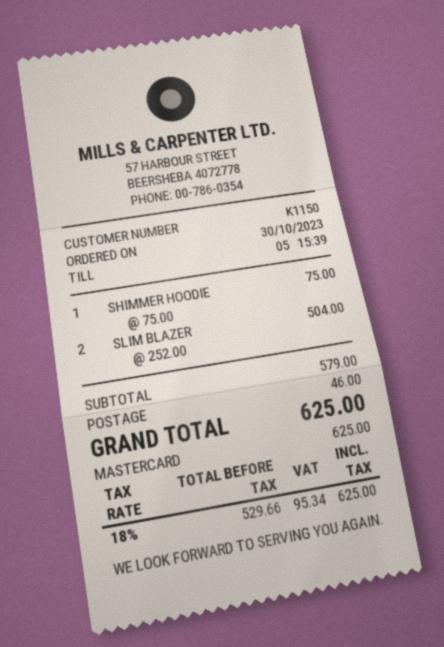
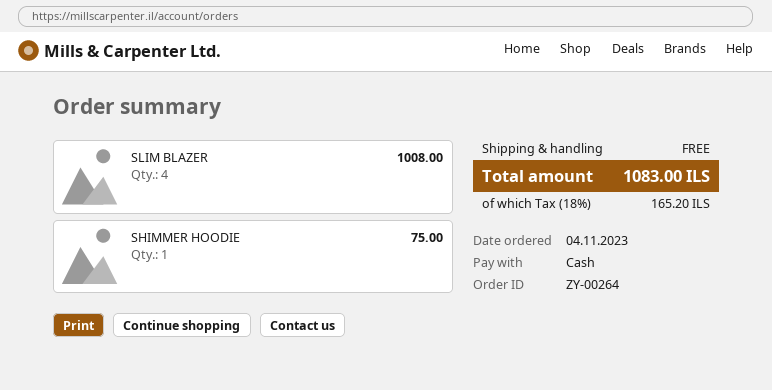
order date: 2023-10-30 -> 2023-11-04
payment method: Mastercard -> cash
SLIM BLAZER: 2 for 504.00 -> 4 for 1008.00
shipping: 46.00 -> 0.00
tax: 18% = 95.34 -> 18% = 165.20
total: 625.00 -> 1083.00

